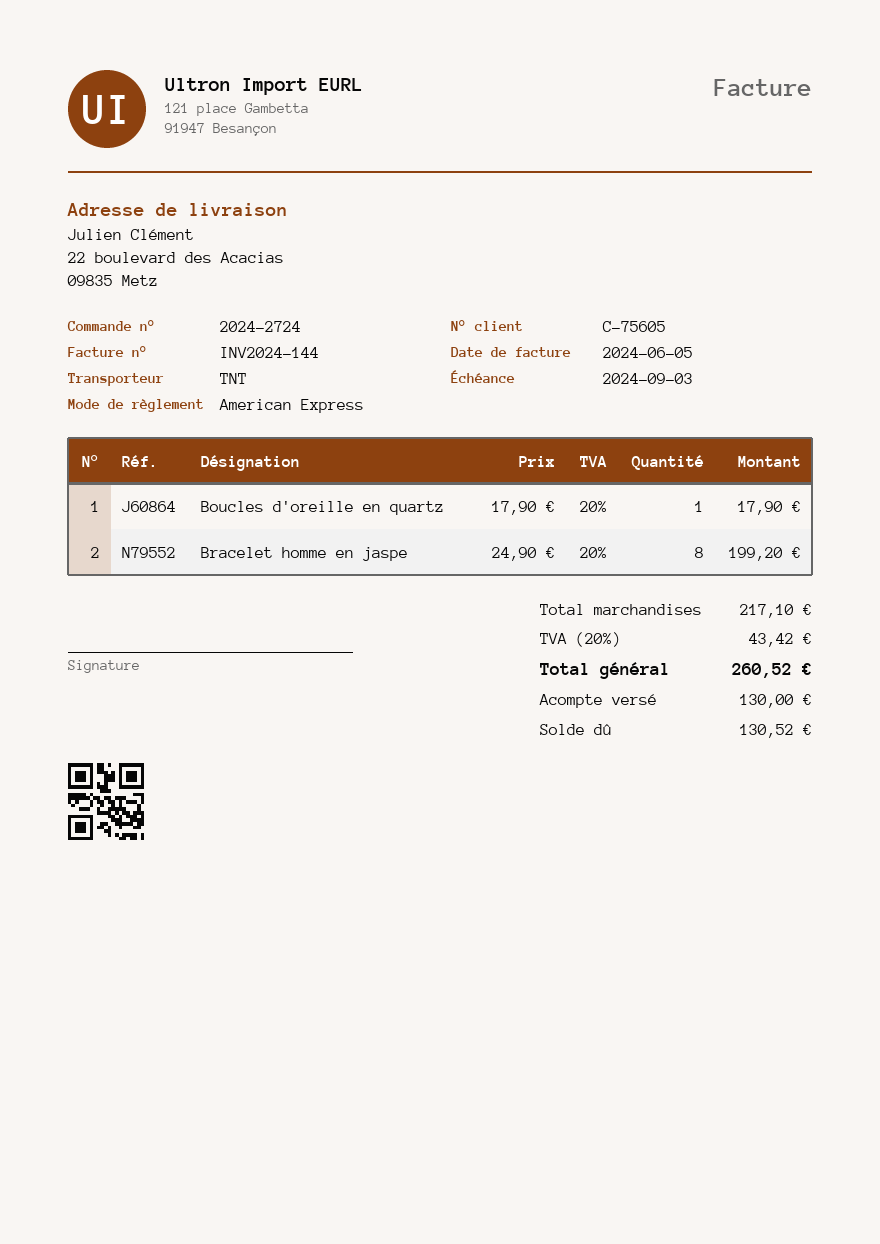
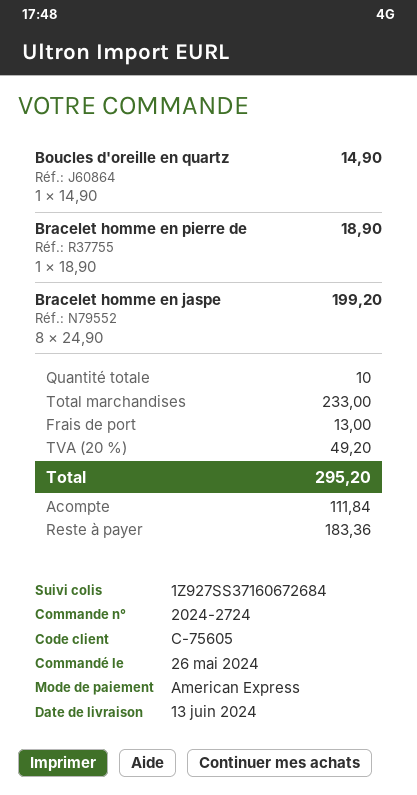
Boucles d'oreille en quartz: 1 x 17.90 = 17.90 -> 1 x 14.90 = 14.90
Bracelet homme en pierre de: none -> 1 x 18.90 = 18.90
subtotal: 217.10 -> 233.00
shipping: none -> 13.00
tax: 20% = 43.42 -> 20% = 49.20
total: 260.52 -> 295.20
deposit: 130.00 -> 111.84
balance: 130.52 -> 183.36

